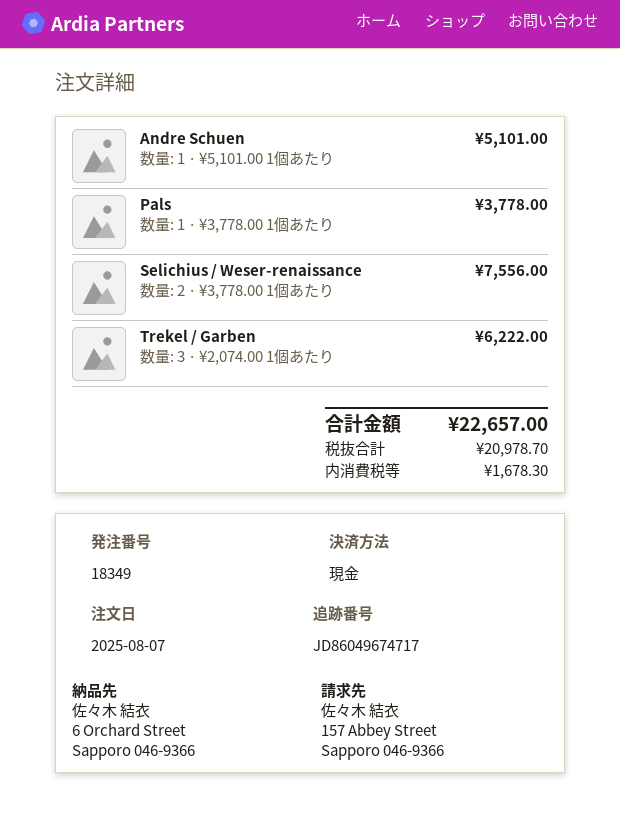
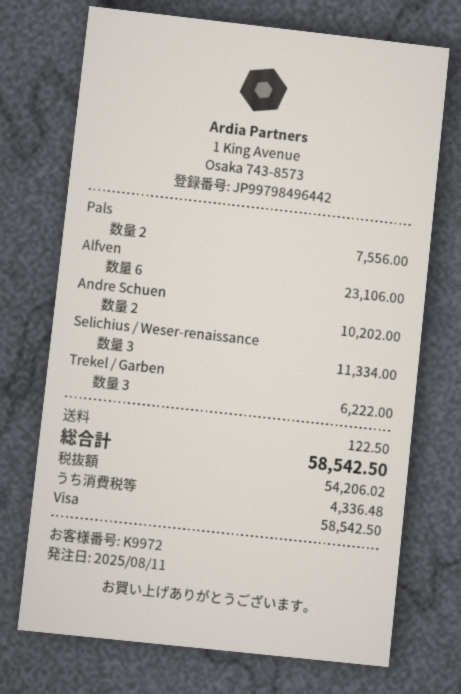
order date: 2025-08-07 -> 2025-08-11
payment method: cash -> Visa
Andre Schuen: 1 for 5101.00 -> 2 for 10202.00
Pals: 1 for 3778.00 -> 2 for 7556.00
Selichius / Weser-renaissance: 2 for 7556.00 -> 3 for 11334.00
Alfven: none -> 6 for 23106.00
shipping: none -> 122.50
net: 20978.70 -> 54206.02
tax: 1678.30 -> 4336.48
total: 22657.00 -> 58542.50

